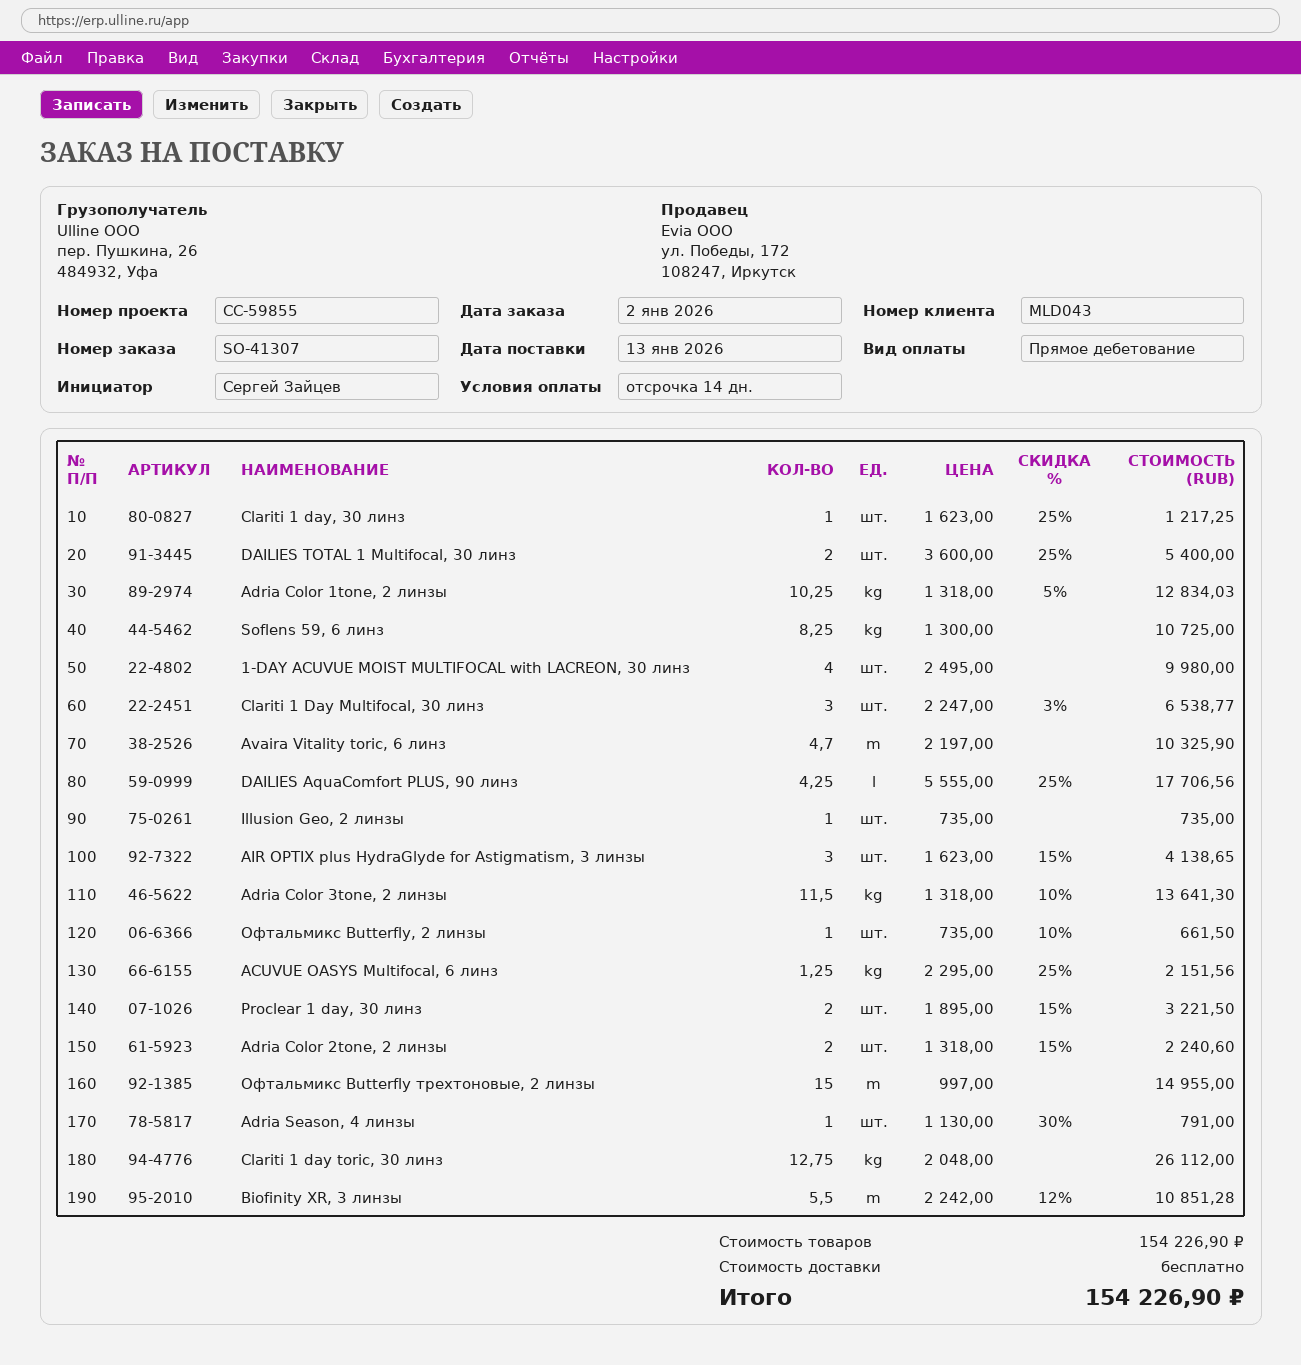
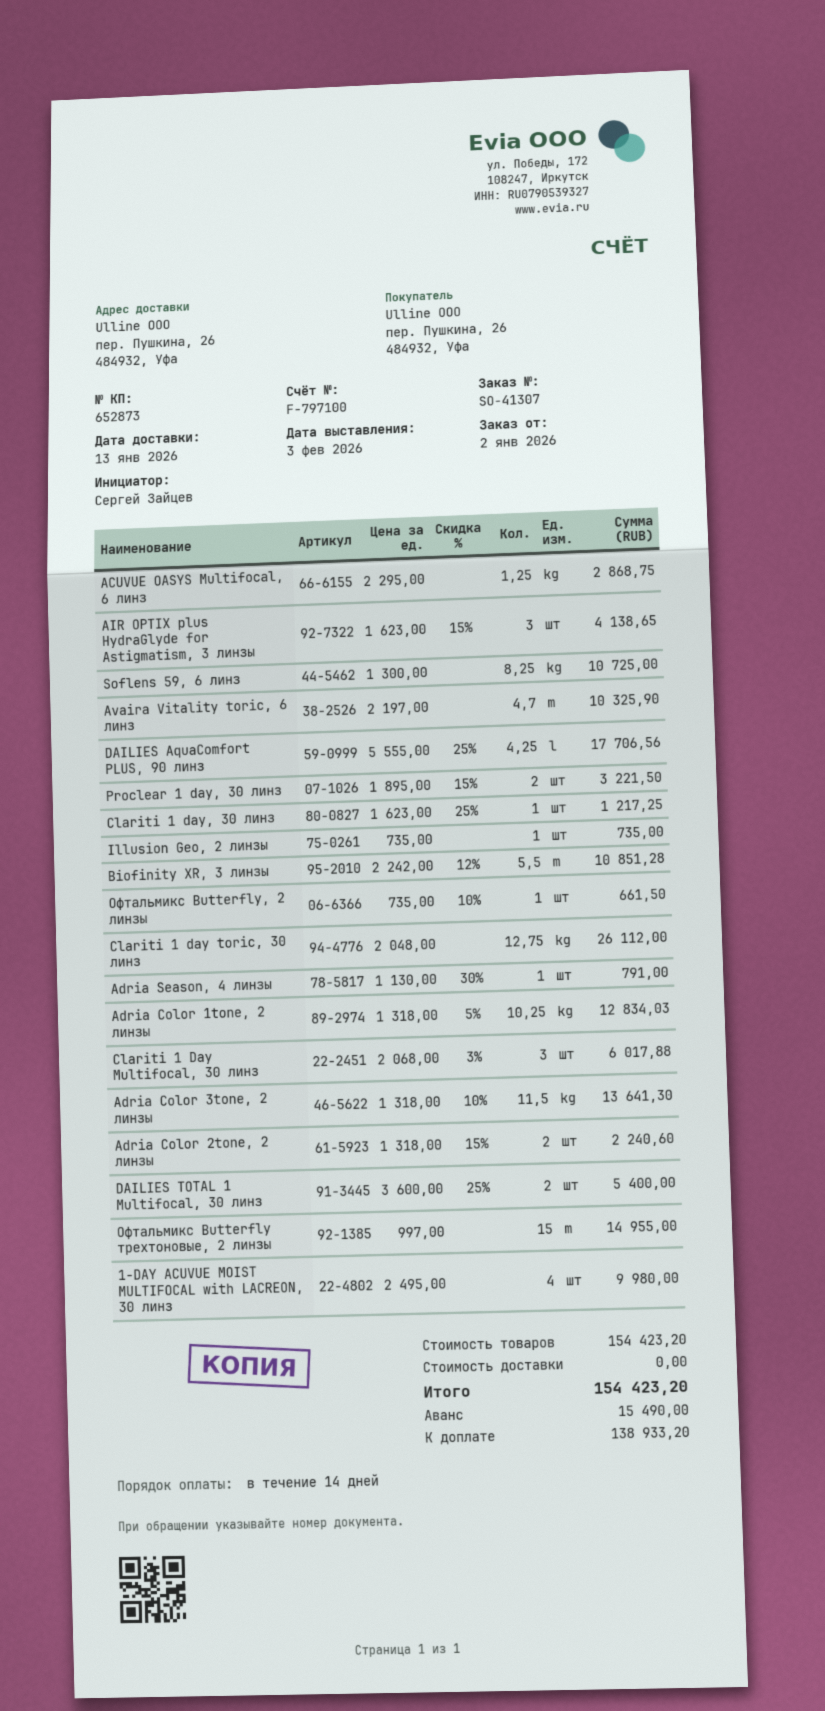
Clariti 1 Day Multifocal, 30 линз: 3 x 2247.00 - 3% = 6538.77 -> 3 x 2068.00 - 3% = 6017.88
ACUVUE OASYS Multifocal, 6 линз: 1.25 x 2295.00 - 25% = 2151.56 -> 1.25 x 2295.00 = 2868.75
subtotal: 154226.90 -> 154423.20
total: 154226.90 -> 154423.20

